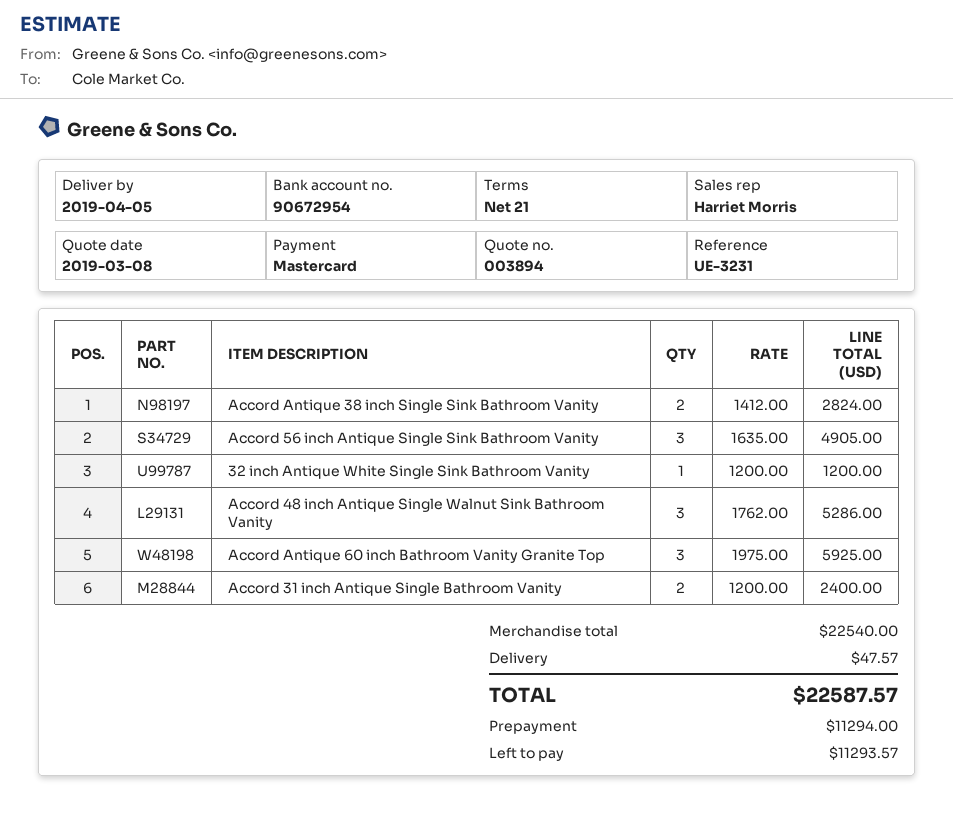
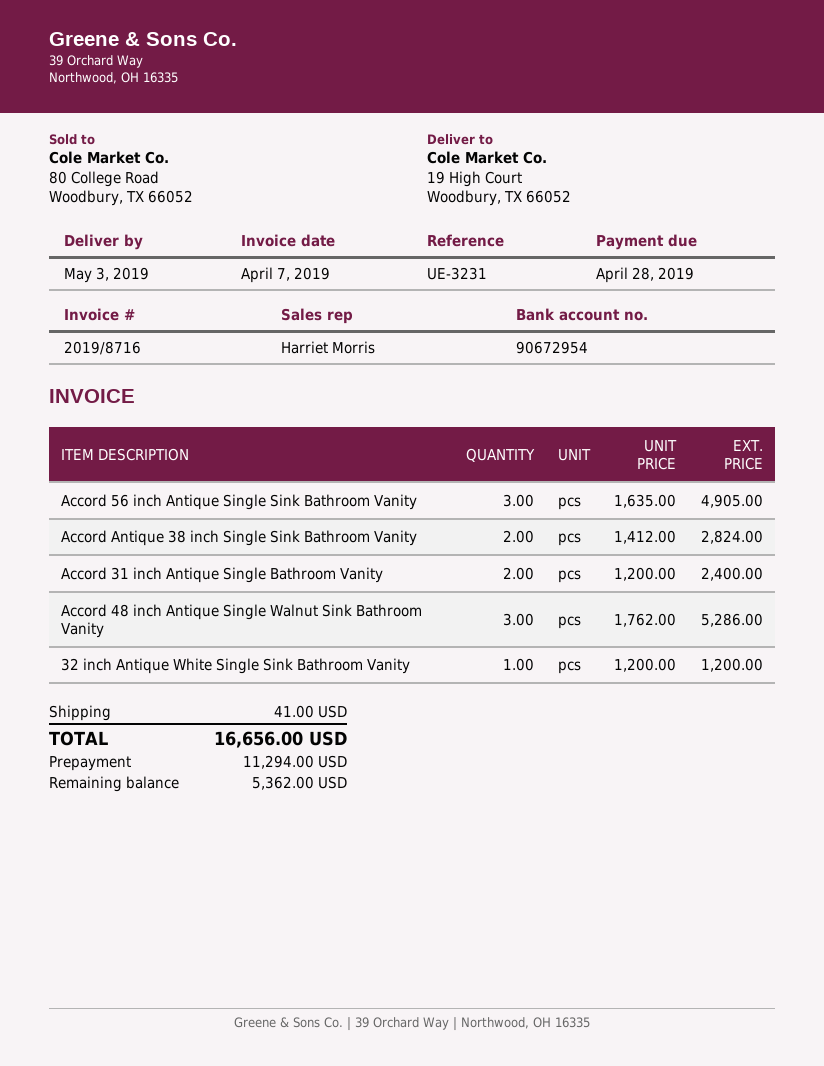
delivery date: 2019-04-05 -> 2019-05-03
Accord Antique 60 inch Bathroom Vanity Granite Top: 3 x 1975.00 = 5925.00 -> none
shipping: 47.57 -> 41.00
total: 22587.57 -> 16656.00
balance: 11293.57 -> 5362.00

